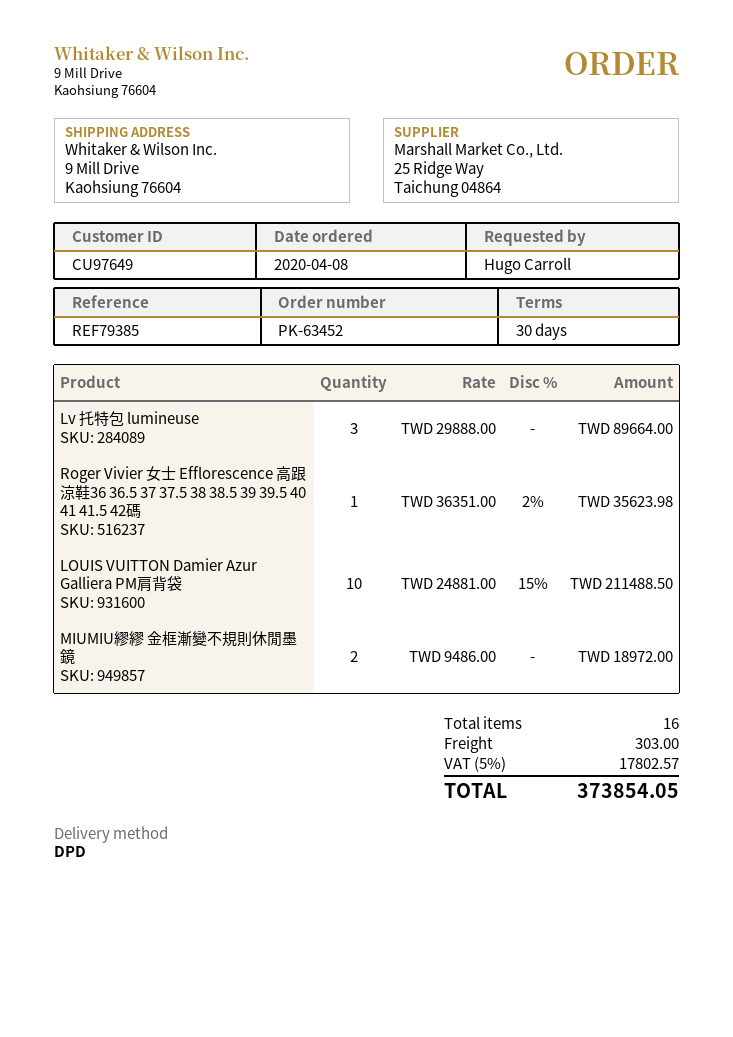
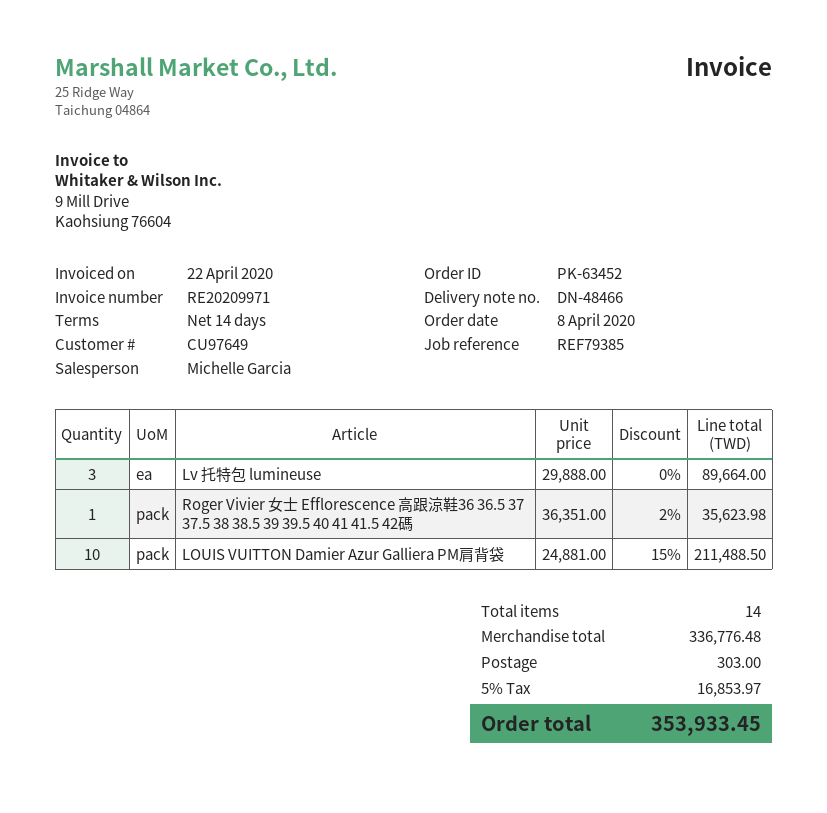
payment terms: 30 days -> 14 days
MIUMIU繆繆 金框漸變不規則休閒墨鏡: 2 x 9486.00 = 18972.00 -> none
total quantity: 16 -> 14
tax: 5% = 17802.57 -> 5% = 16853.97
total: 373854.05 -> 353933.45

